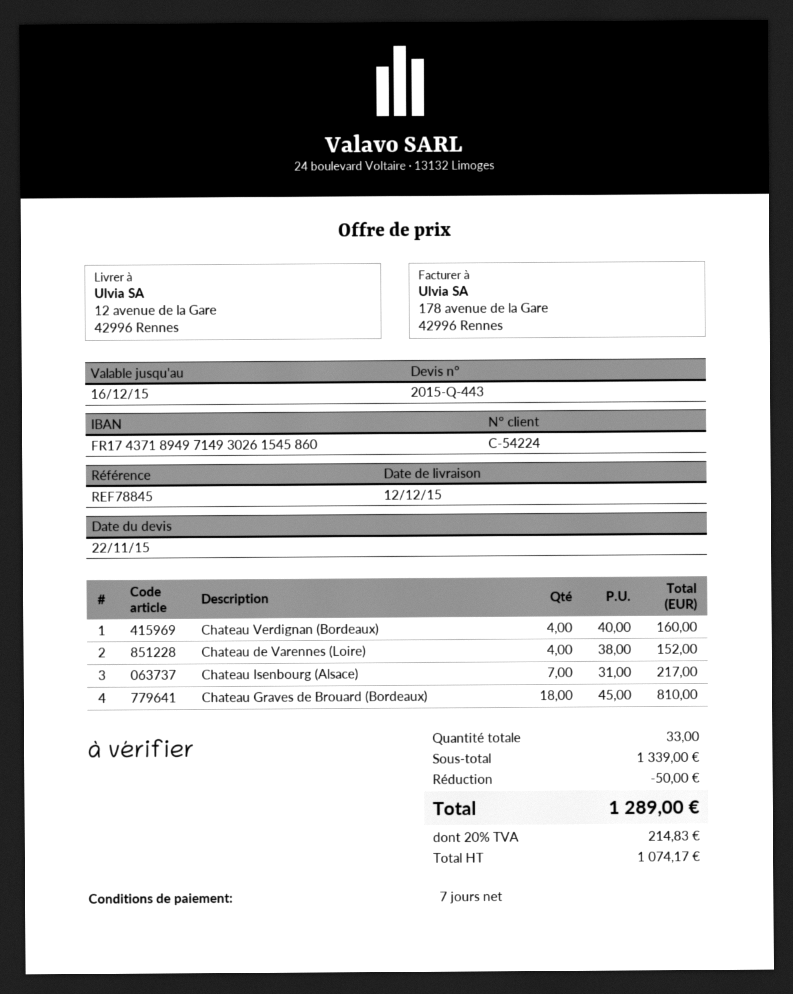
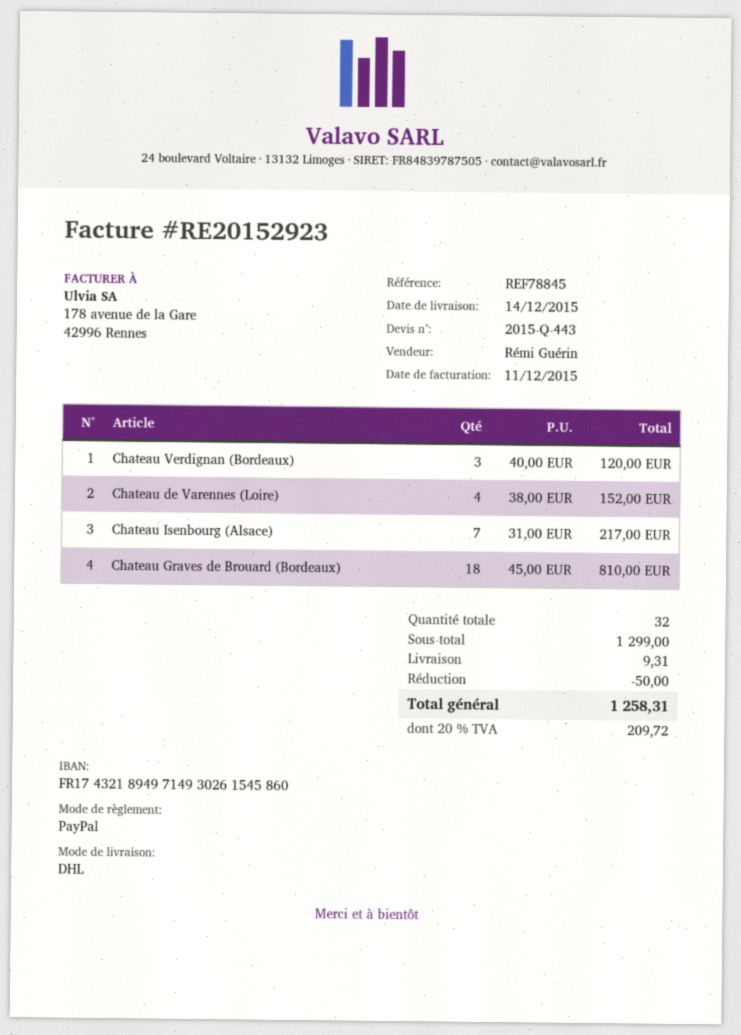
delivery date: 2015-12-12 -> 2015-12-14
bank account: FR1743718949714930261545860 -> FR1743218949714930261545860
Chateau Verdignan (Bordeaux): 4 x 40.00 = 160.00 -> 3 x 40.00 = 120.00
total quantity: 33 -> 32
subtotal: 1339.00 -> 1299.00
shipping: none -> 9.31
tax: 20% = 214.83 -> 20% = 209.72
total: 1289.00 -> 1258.31

